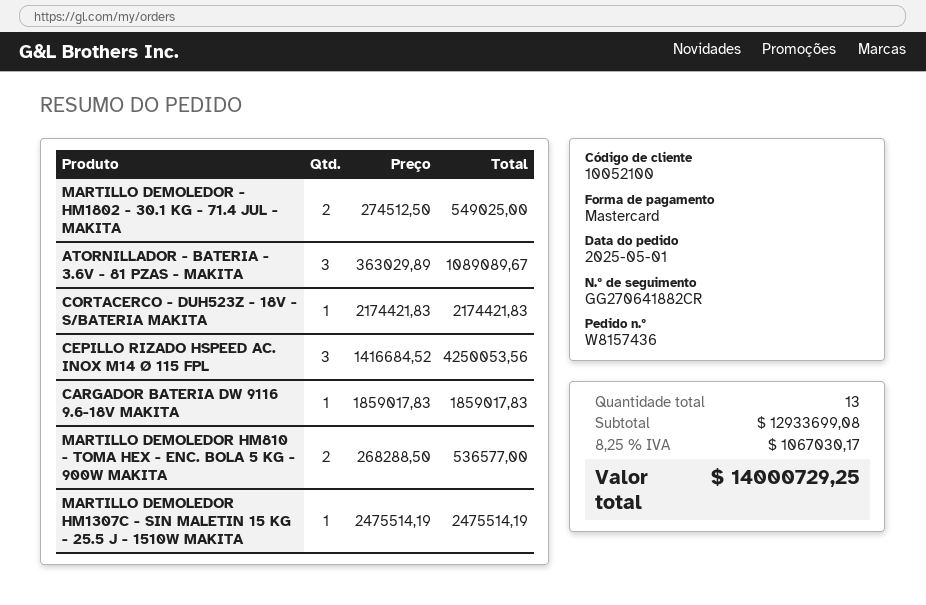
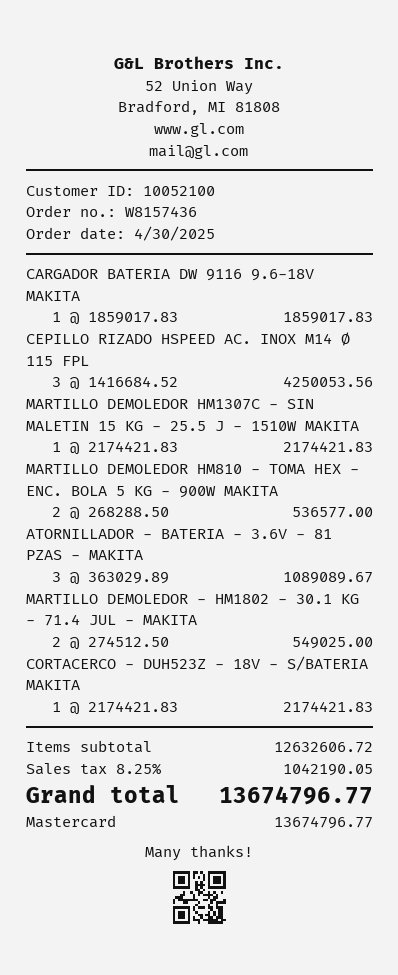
order date: 2025-05-01 -> 2025-04-30
MARTILLO DEMOLEDOR HM1307C - SIN MALETIN 15 KG - 25.5 J - 1510W MAKITA: 1 x 2475514.19 = 2475514.19 -> 1 x 2174421.83 = 2174421.83
subtotal: 12933699.08 -> 12632606.72
tax: 8.25% = 1067030.17 -> 8.25% = 1042190.05
total: 14000729.25 -> 13674796.77

